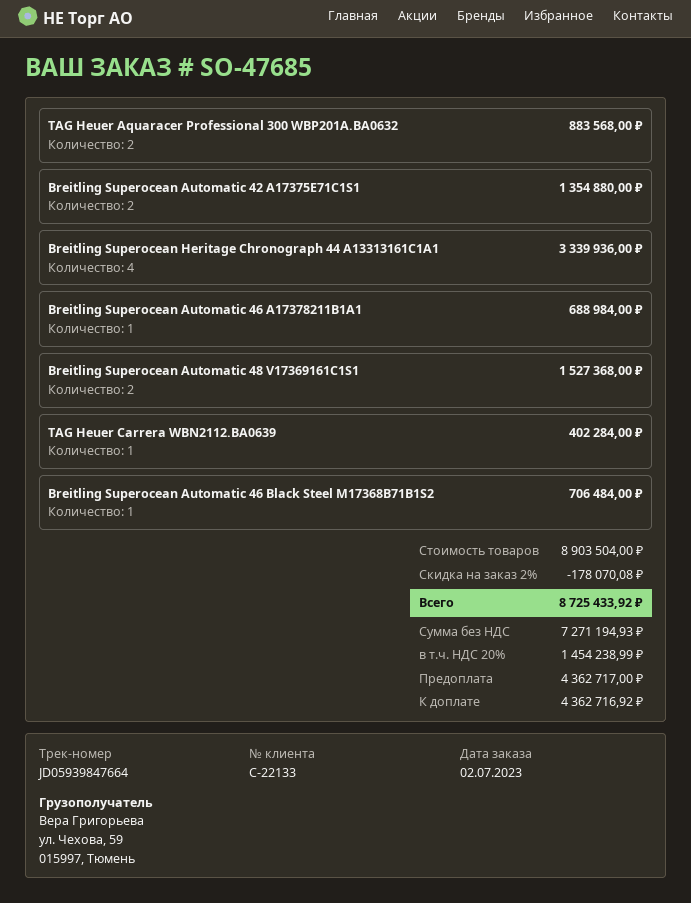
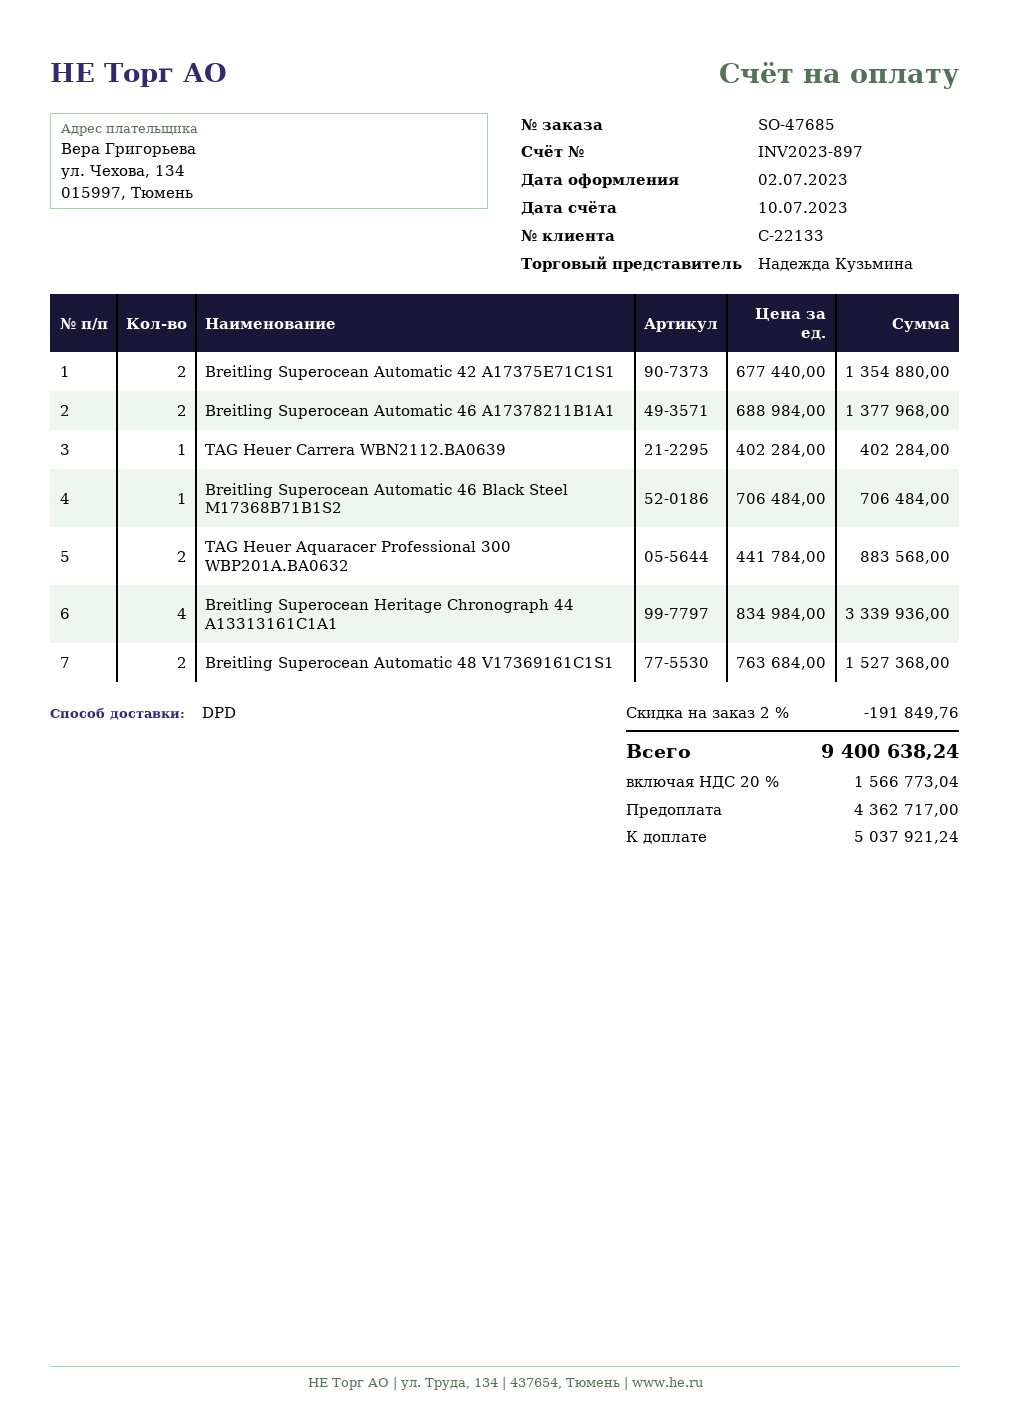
Breitling Superocean Automatic 46 A17378211B1A1: 1 for 688984.00 -> 2 for 1377968.00
discount: 2% = 178070.08 -> 2% = 191849.76
tax: 20% = 1454238.99 -> 20% = 1566773.04
total: 8725433.92 -> 9400638.24
balance: 4362716.92 -> 5037921.24

